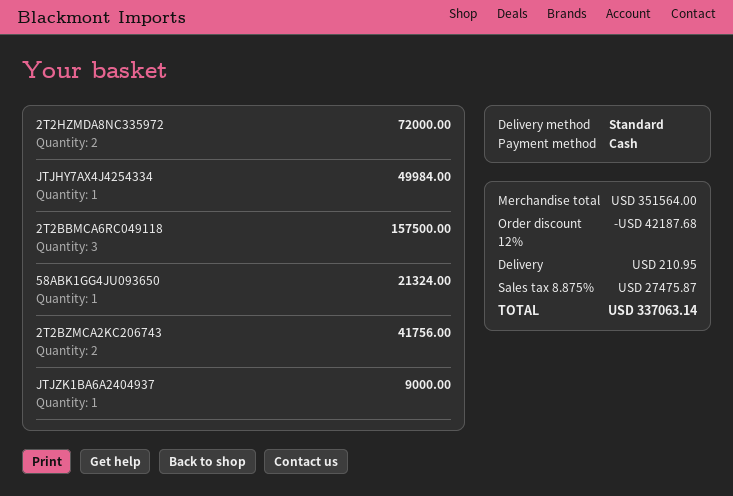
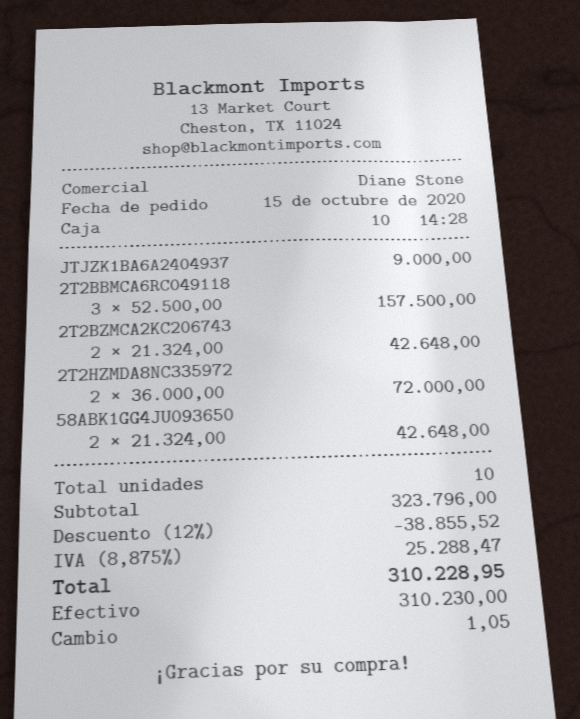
JTJHY7AX4J4254334: 1 for 49984.00 -> none
58ABK1GG4JU093650: 1 for 21324.00 -> 2 for 42648.00
2T2BZMCA2KC206743: 2 for 41756.00 -> 2 for 42648.00
subtotal: 351564.00 -> 323796.00
discount: 12% = 42187.68 -> 12% = 38855.52
shipping: 210.95 -> none
tax: 8.875% = 27475.87 -> 8.875% = 25288.47
total: 337063.14 -> 310228.95

